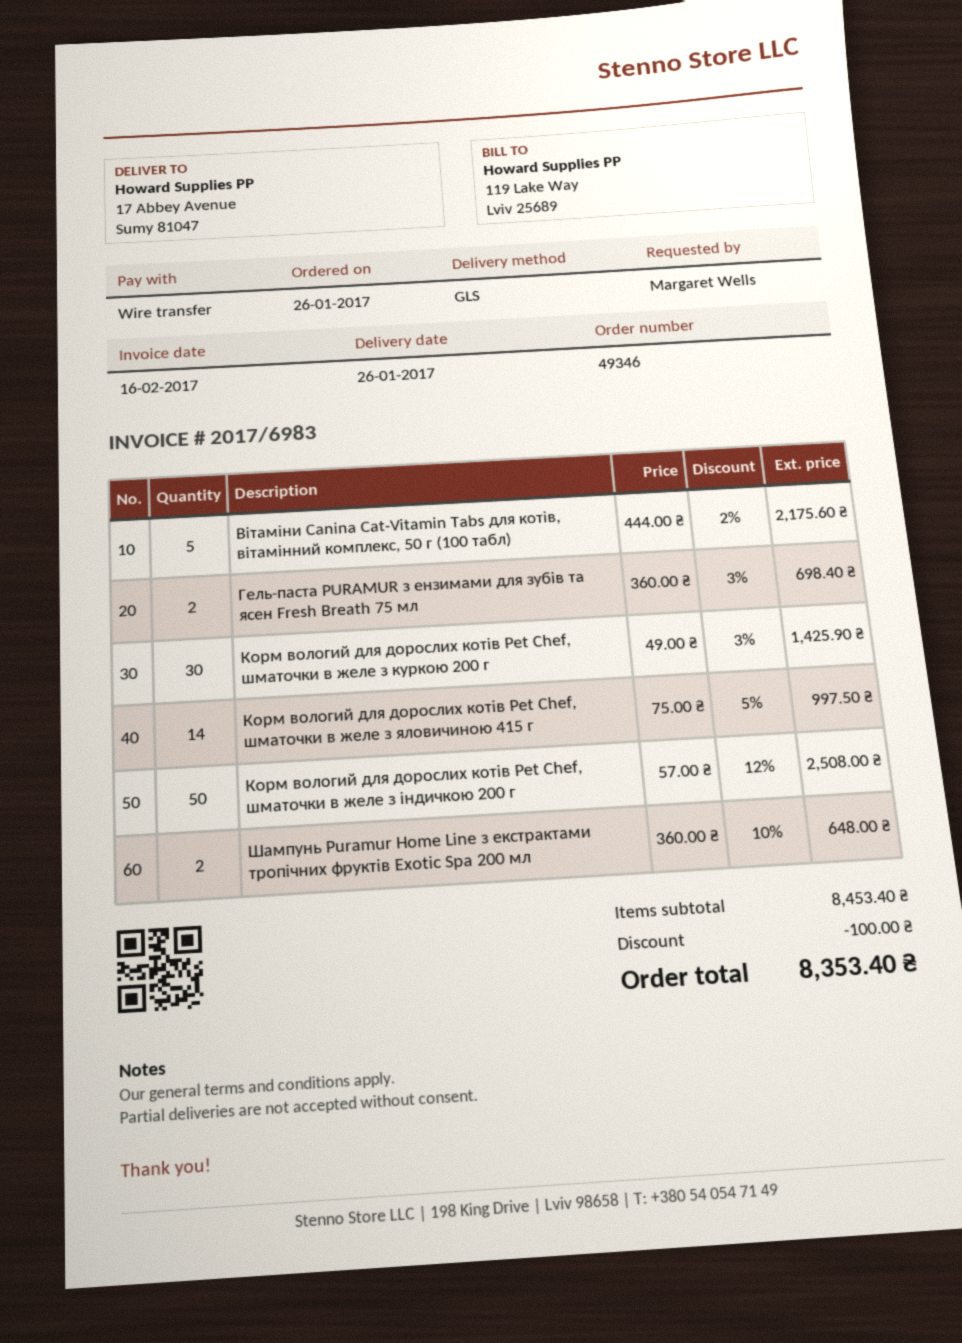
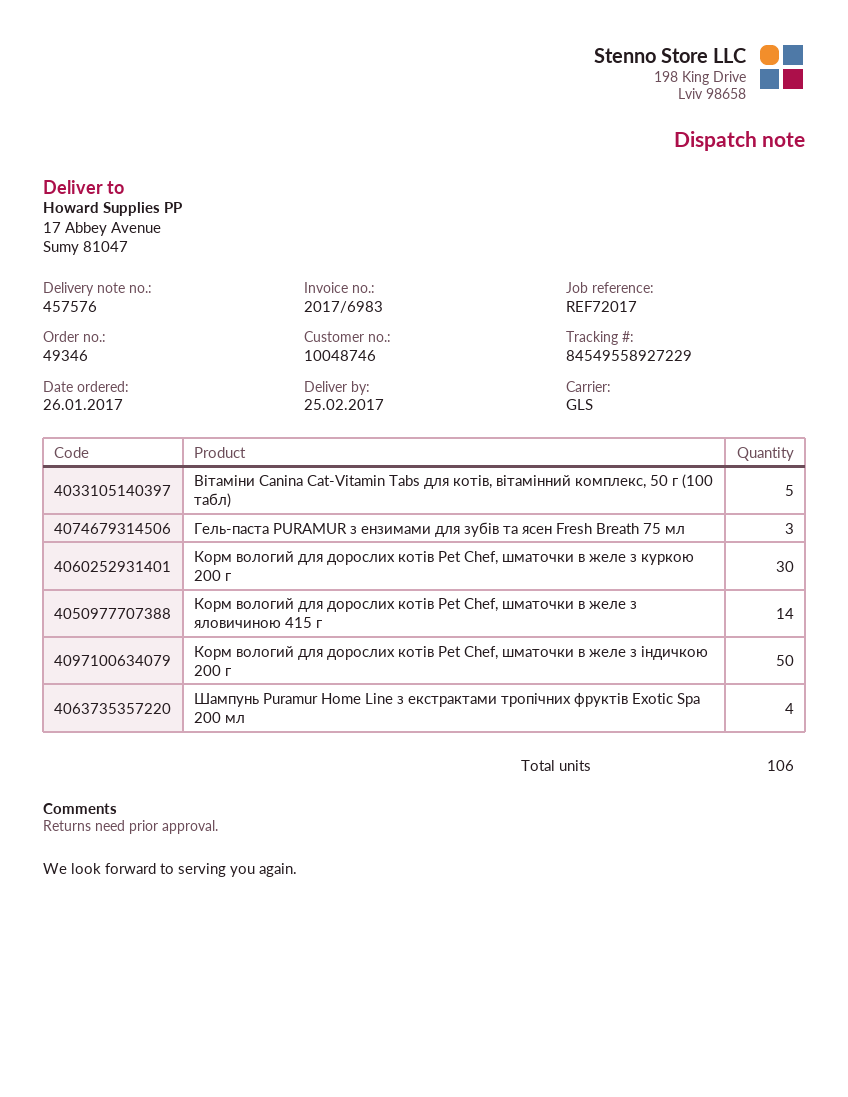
delivery date: 2017-01-26 -> 2017-02-25
Гель-паста PURAMUR з ензимами для зубів та ясен Fresh Breath 75 мл: 2 -> 3
Шампунь Puramur Home Line з екстрактами тропічних фруктів Exotic Spa 200 мл: 2 -> 4

